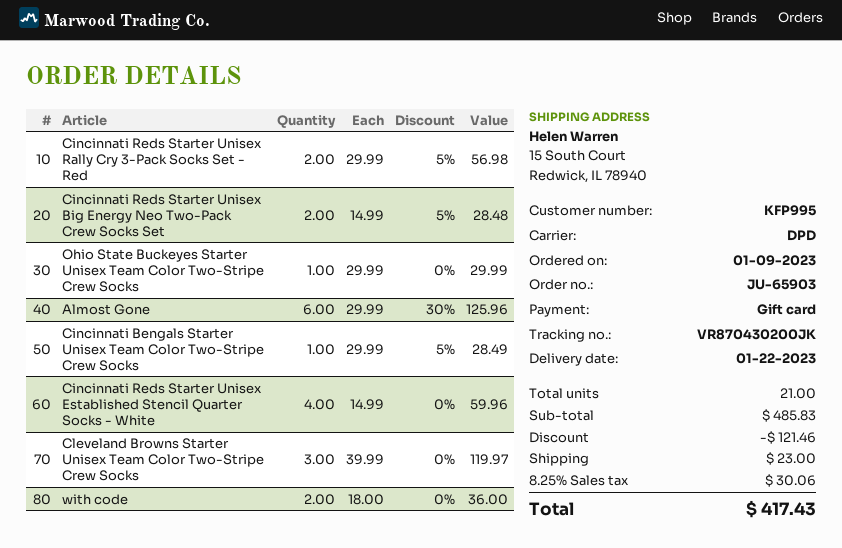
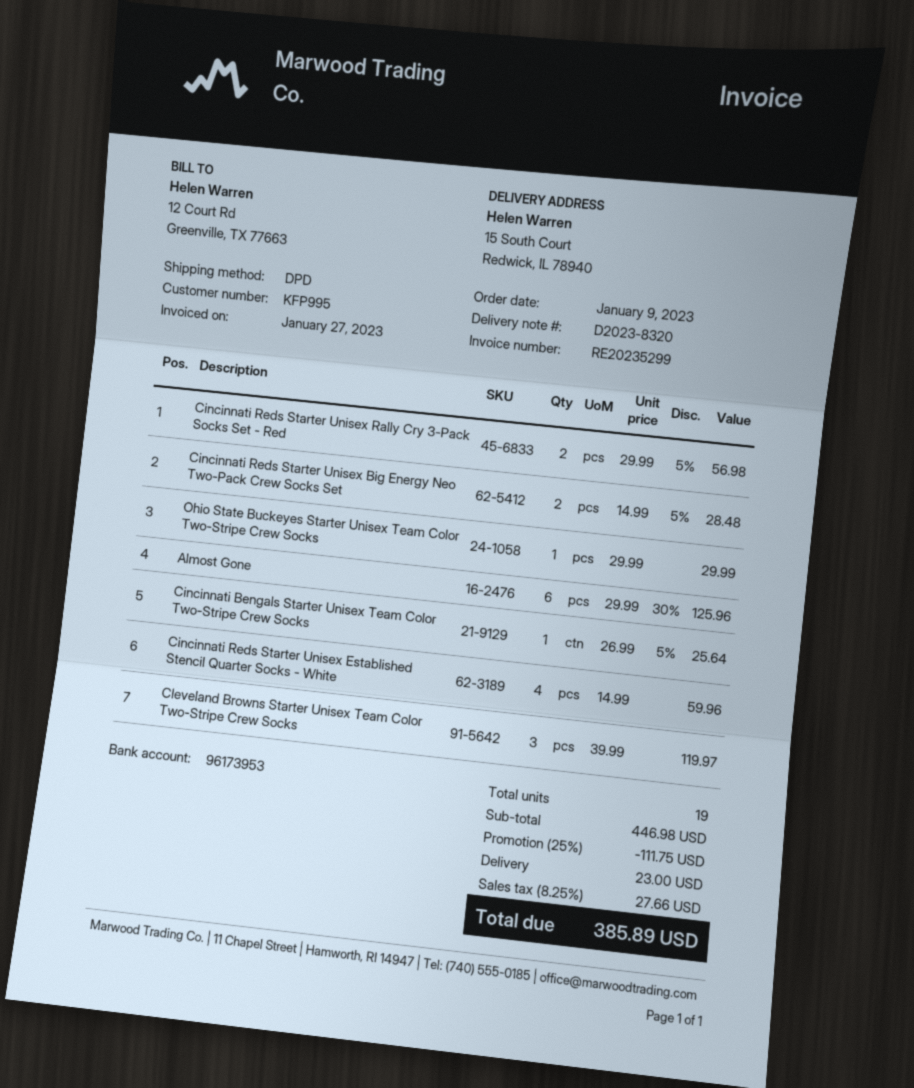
Cincinnati Bengals Starter Unisex Team Color Two-Stripe Crew Socks: 1 x 29.99 - 5% = 28.49 -> 1 x 26.99 - 5% = 25.64
with code: 2 x 18.00 = 36.00 -> none
total quantity: 21 -> 19
subtotal: 485.83 -> 446.98
discount: 121.46 -> 111.75
tax: 8.25% = 30.06 -> 8.25% = 27.66
total: 417.43 -> 385.89

